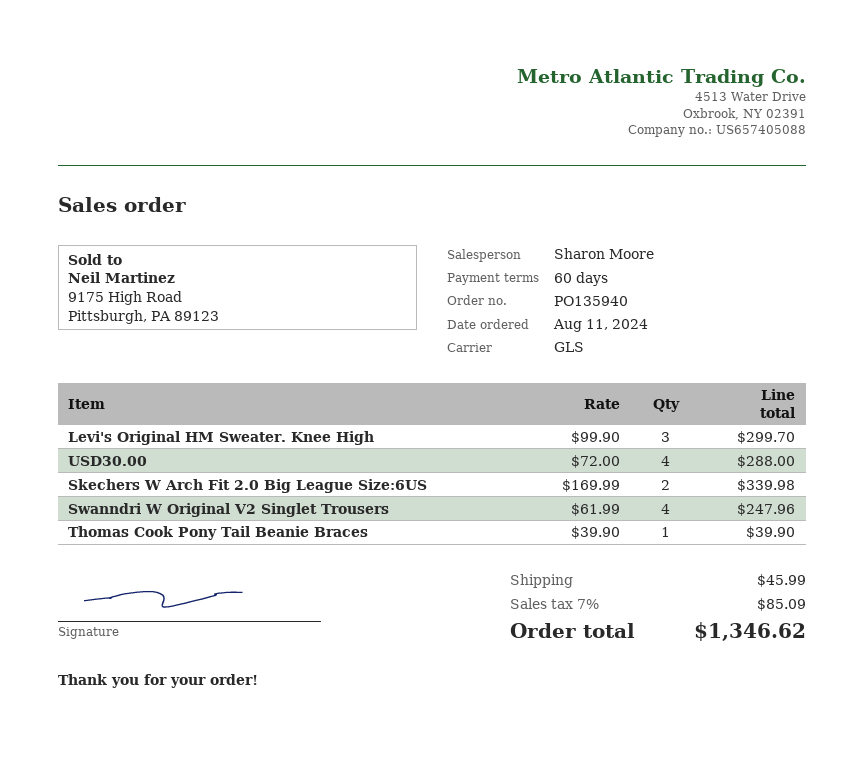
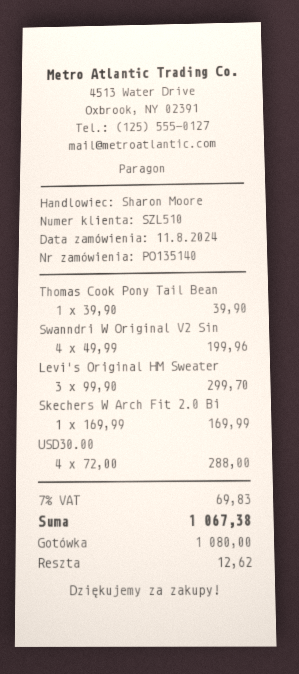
order number: PO135940 -> PO135140
Skechers W Arch Fit 2.0 Big League Size:6US: 2 x 169.99 = 339.98 -> 1 x 169.99 = 169.99
Swanndri W Original V2 Singlet Trousers: 4 x 61.99 = 247.96 -> 4 x 49.99 = 199.96
shipping: 45.99 -> none
tax: 7% = 85.09 -> 7% = 69.83
total: 1346.62 -> 1067.38

